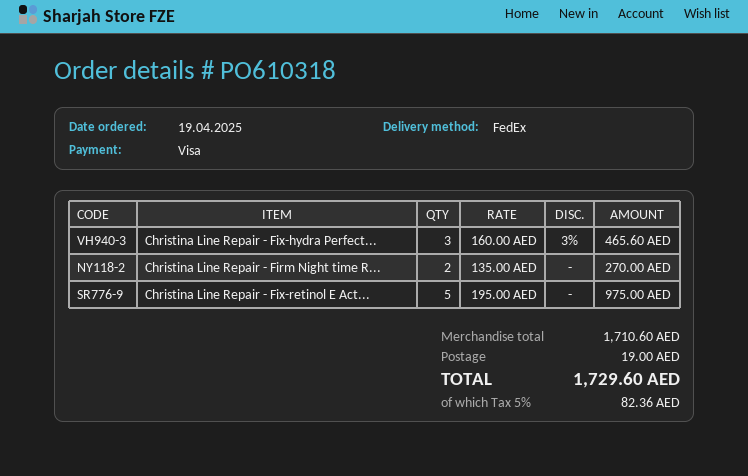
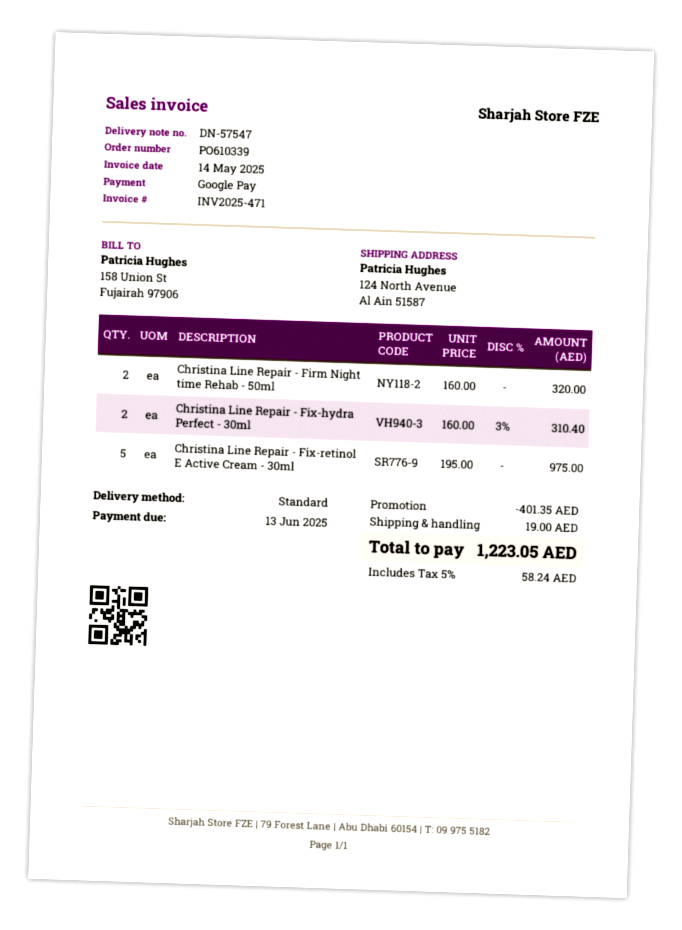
order number: PO610318 -> PO610339
payment method: Visa -> Google Pay
shipping method: FedEx -> standard
Christina Line Repair - Fix-hydra Perfect...: 3 x 160.00 - 3% = 465.60 -> 2 x 160.00 - 3% = 310.40
Christina Line Repair - Firm Night time R...: 2 x 135.00 = 270.00 -> 2 x 160.00 = 320.00
discount: none -> 401.35
tax: 5% = 82.36 -> 5% = 58.24
total: 1729.60 -> 1223.05

